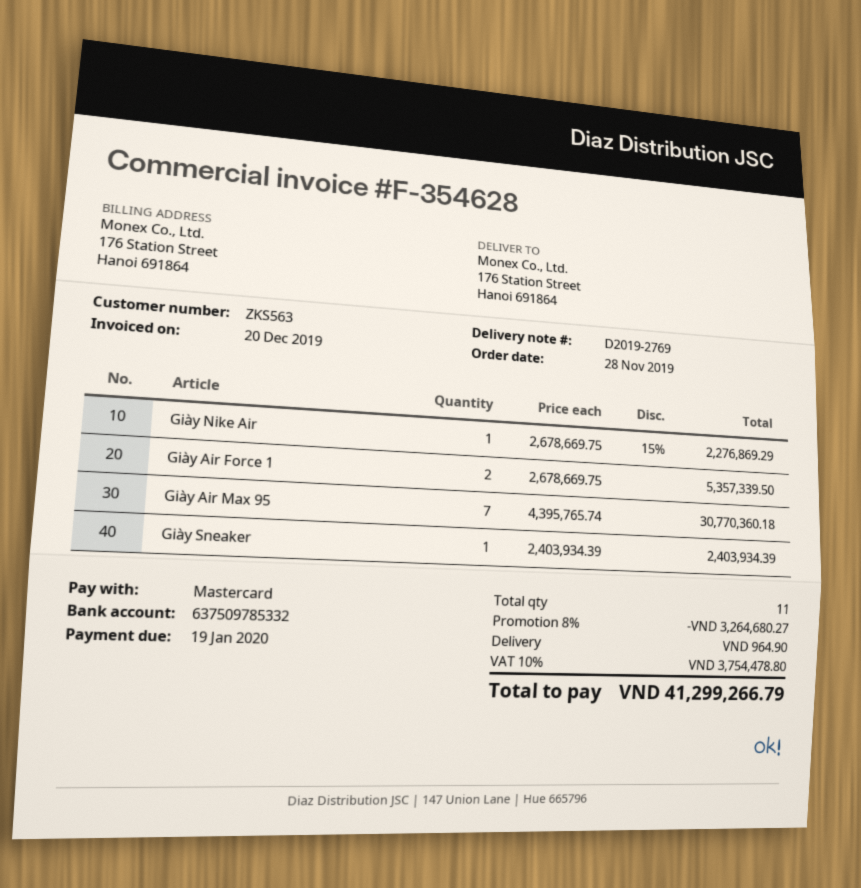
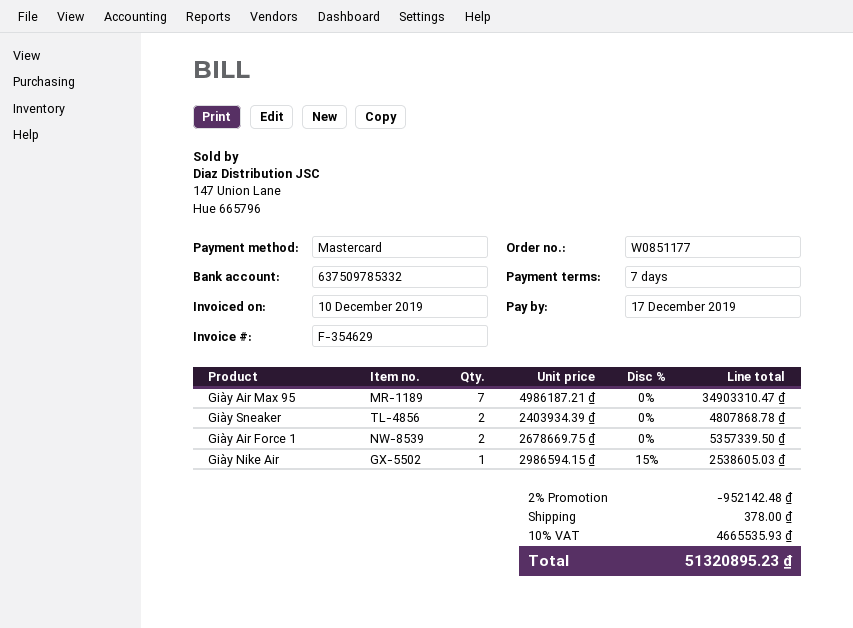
invoice number: F-354628 -> F-354629
invoice date: 2019-12-20 -> 2019-12-10
due date: 2020-01-19 -> 2019-12-17
Giày Nike Air: 1 x 2678669.75 - 15% = 2276869.29 -> 1 x 2986594.15 - 15% = 2538605.03
Giày Air Max 95: 7 x 4395765.74 = 30770360.18 -> 7 x 4986187.21 = 34903310.47
Giày Sneaker: 1 x 2403934.39 = 2403934.39 -> 2 x 2403934.39 = 4807868.78
discount: 8% = 3264680.27 -> 2% = 952142.48
shipping: 964.90 -> 378.00
tax: 10% = 3754478.80 -> 10% = 4665535.93
total: 41299266.79 -> 51320895.23

